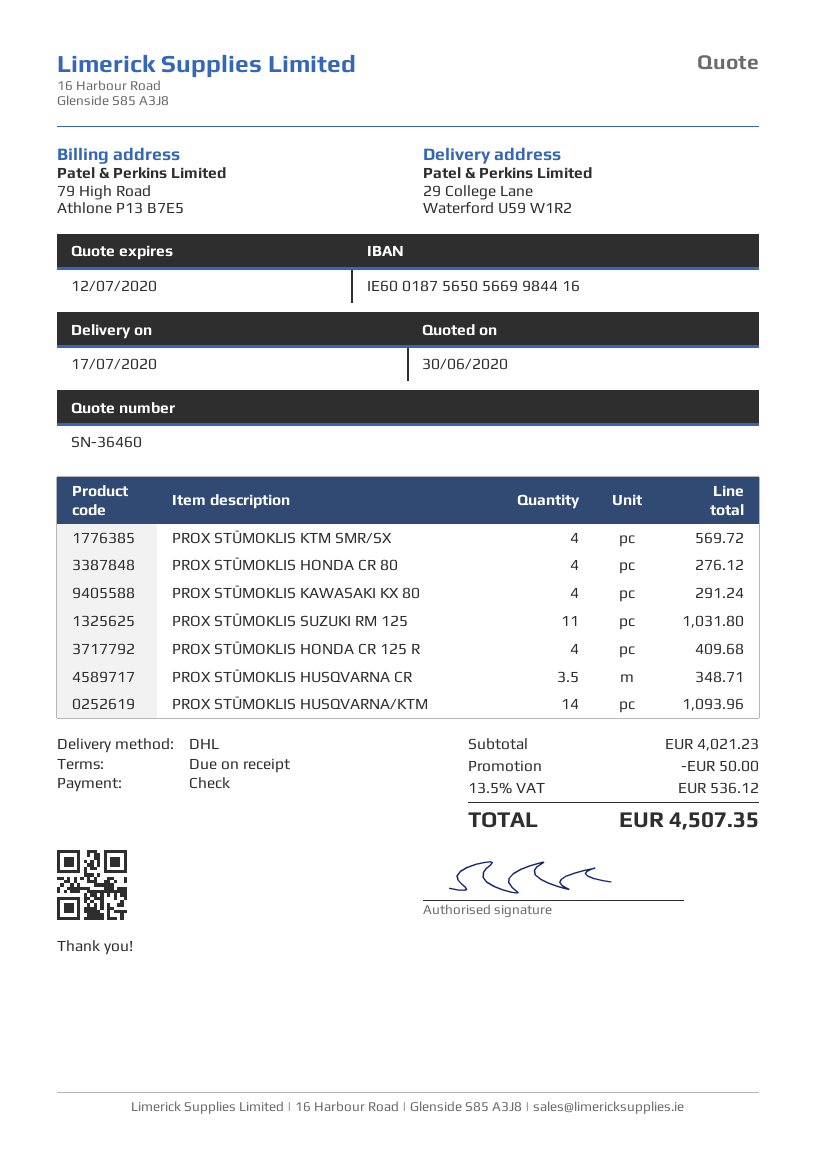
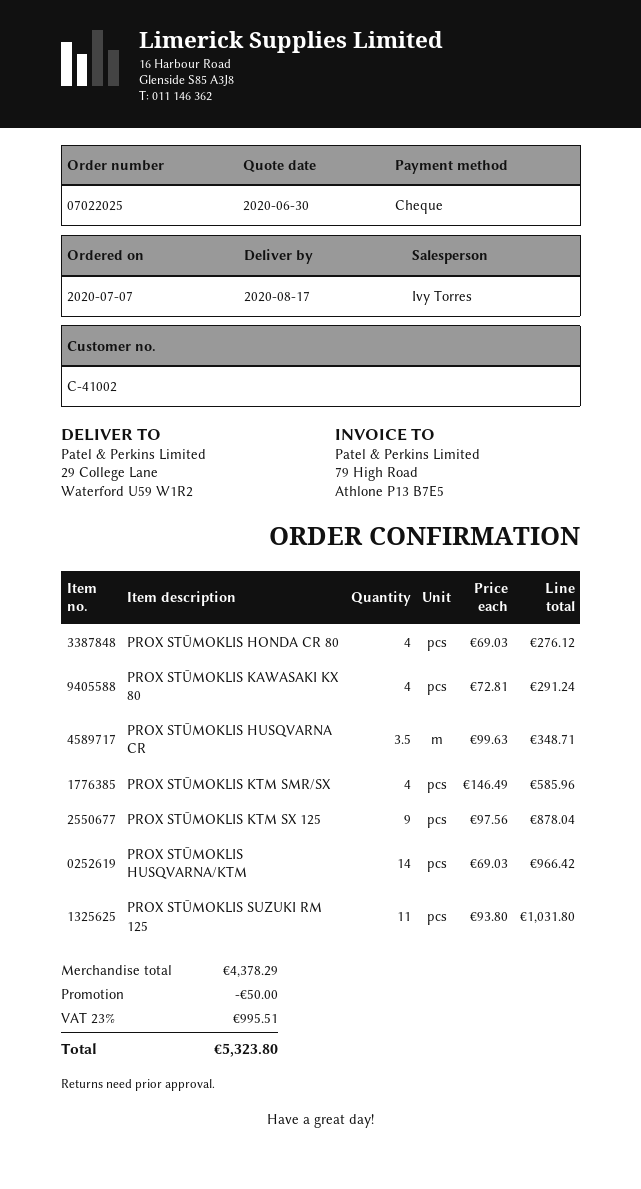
delivery date: 2020-07-17 -> 2020-08-17
PROX STŪMOKLIS KTM SMR/SX: 4 for 569.72 -> 4 for 585.96
PROX STŪMOKLIS HONDA CR 125 R: 4 for 409.68 -> none
PROX STŪMOKLIS HUSQVARNA/KTM: 14 for 1093.96 -> 14 for 966.42
PROX STŪMOKLIS KTM SX 125: none -> 9 for 878.04
subtotal: 4021.23 -> 4378.29
tax: 13.5% = 536.12 -> 23% = 995.51
total: 4507.35 -> 5323.80

